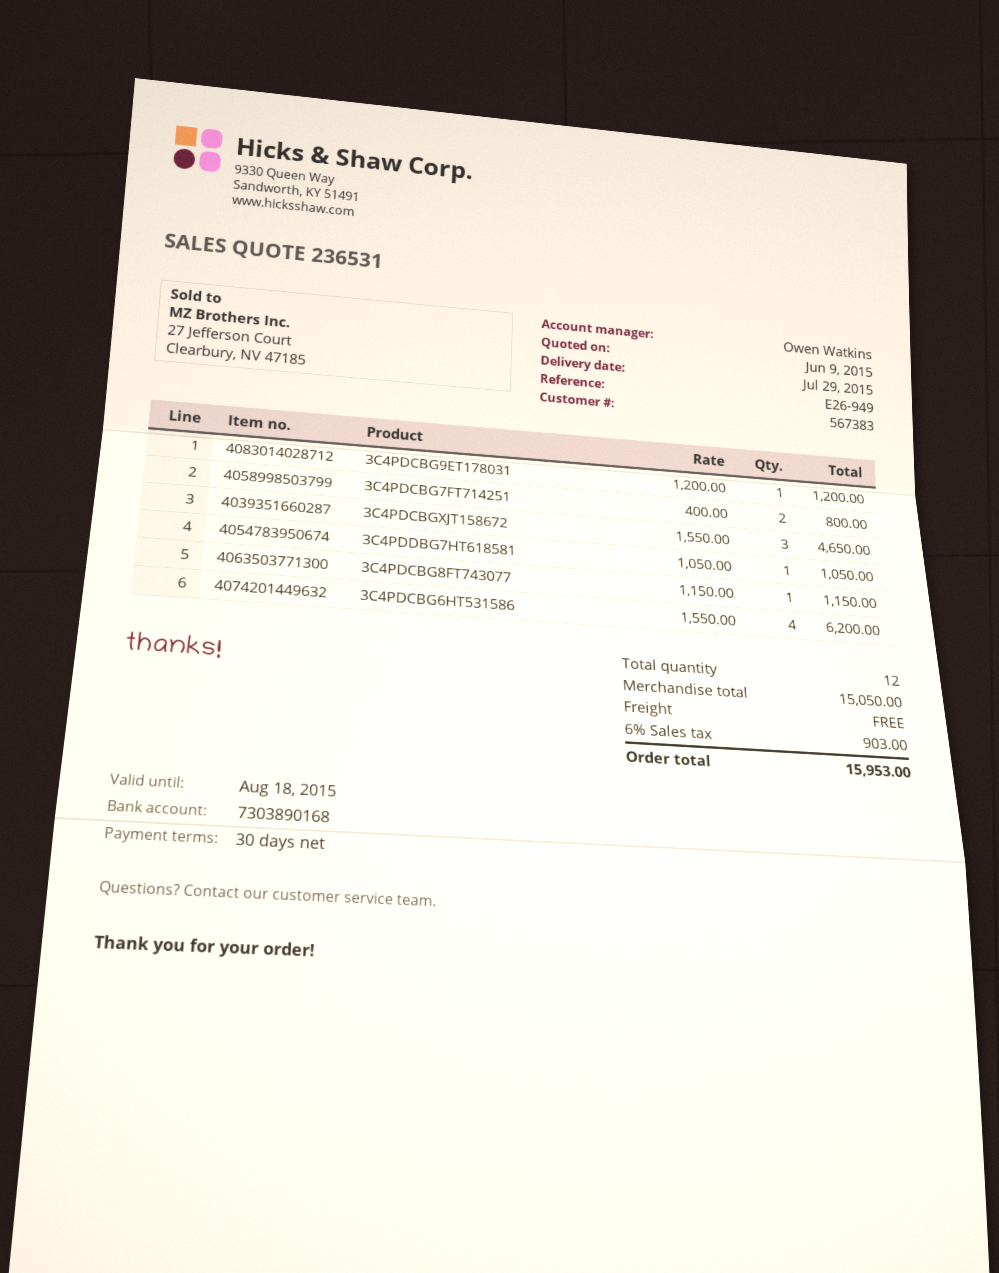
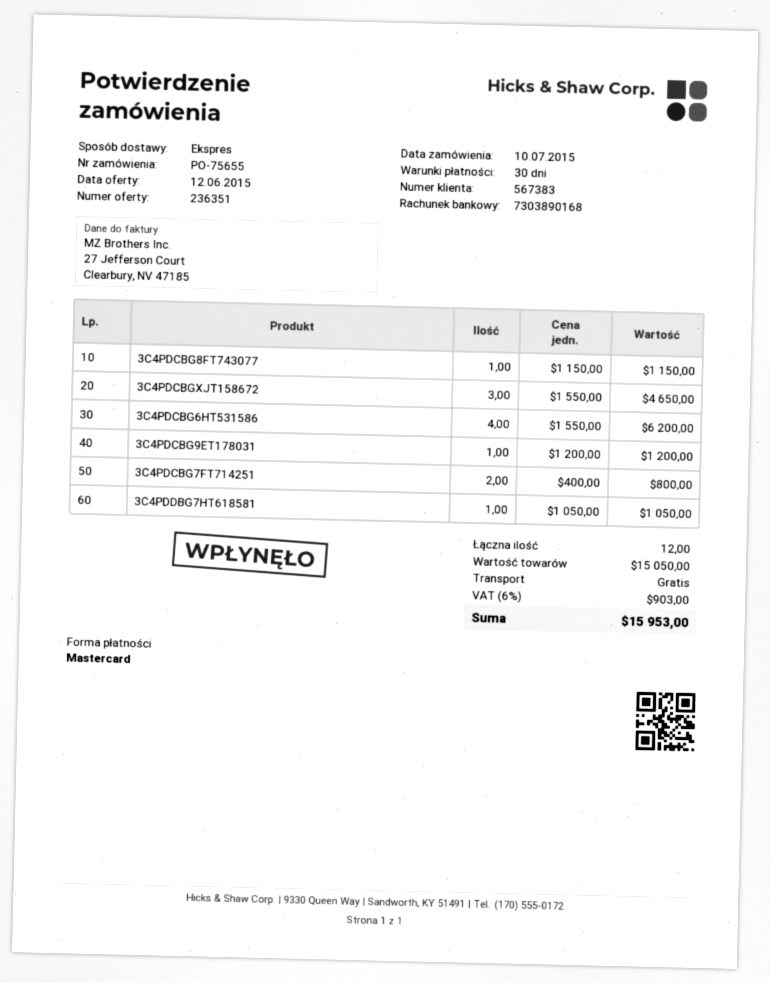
quote number: 236531 -> 236351
quote date: 2015-06-09 -> 2015-06-12

